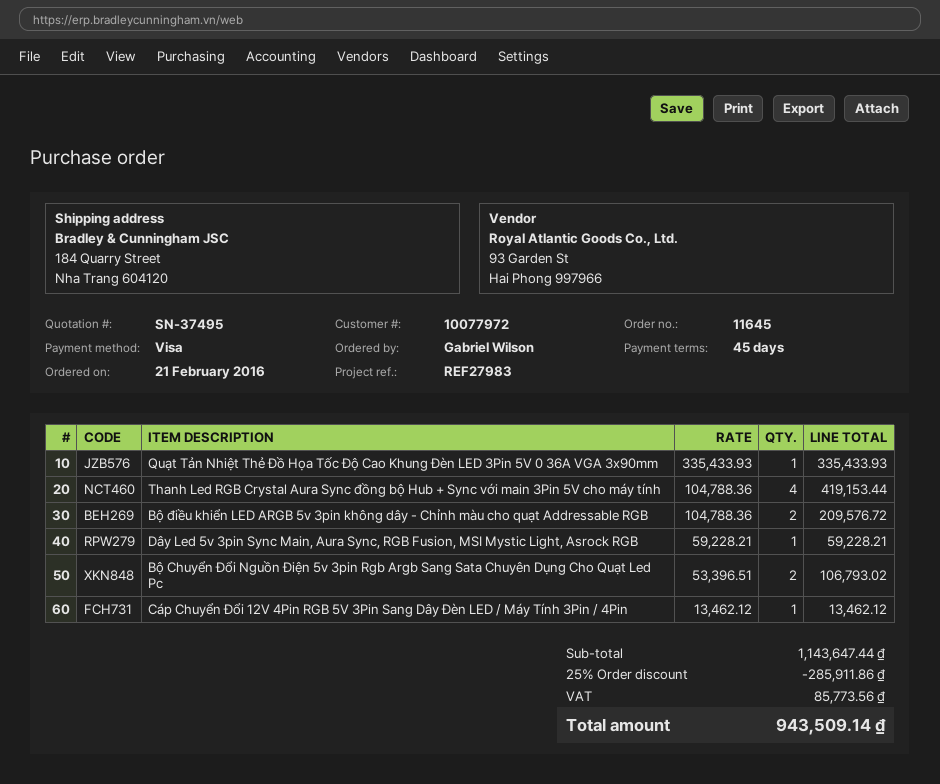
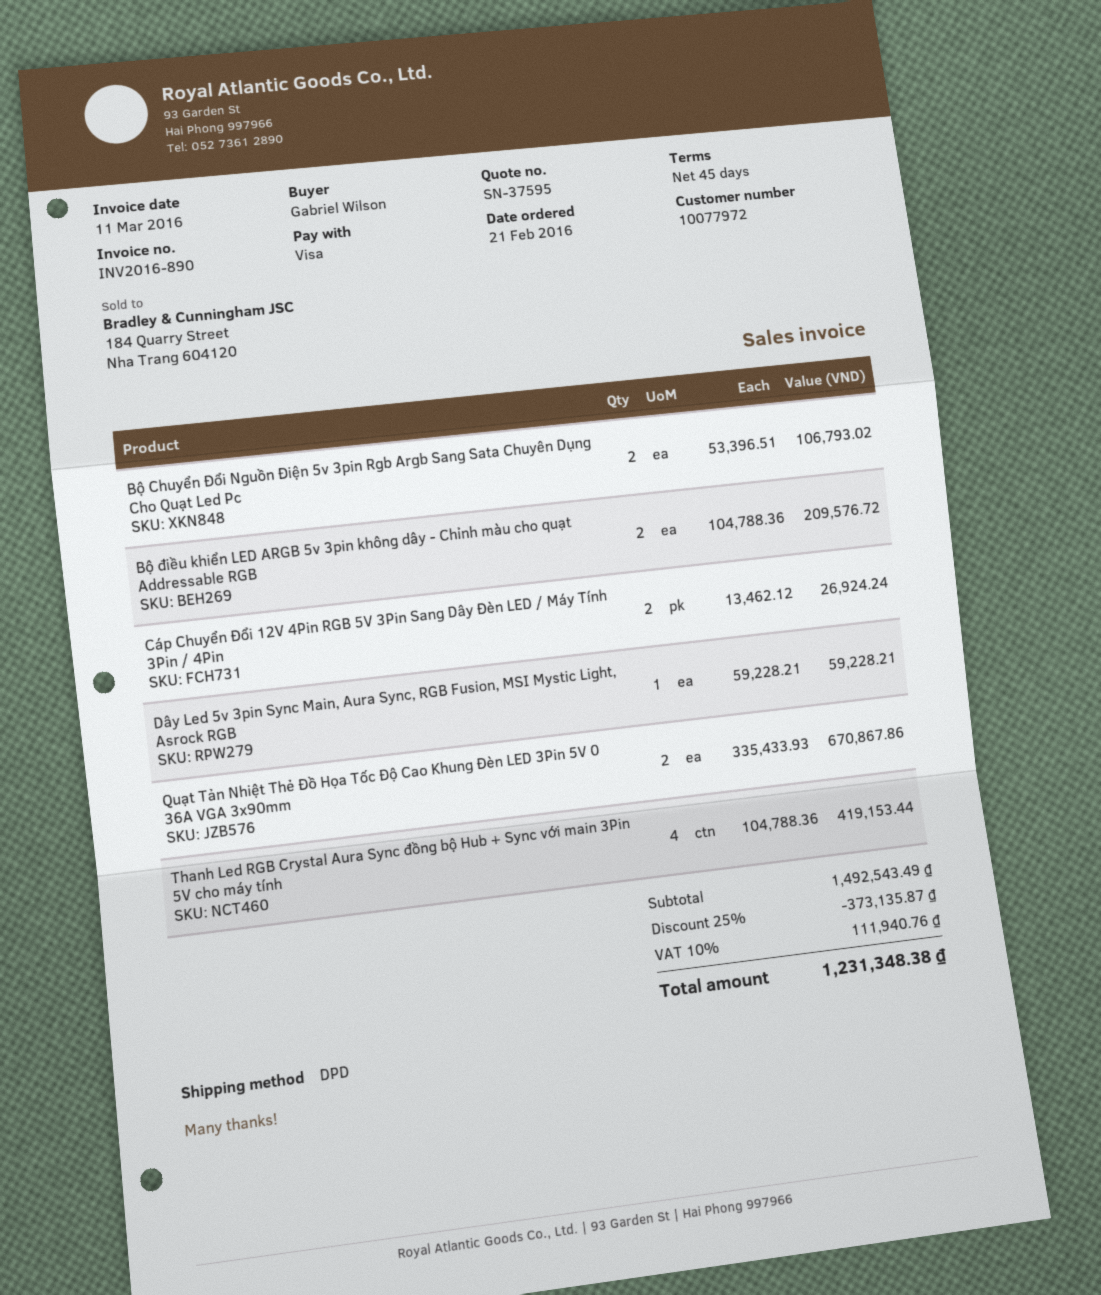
quote number: SN-37495 -> SN-37595
Quạt Tản Nhiệt Thẻ Đồ Họa Tốc Độ Cao Khung Đèn LED 3Pin 5V 0 36A VGA 3x90mm: 1 x 335433.93 = 335433.93 -> 2 x 335433.93 = 670867.86
Cáp Chuyển Đổi 12V 4Pin RGB 5V 3Pin Sang Dây Đèn LED / Máy Tính 3Pin / 4Pin: 1 x 13462.12 = 13462.12 -> 2 x 13462.12 = 26924.24
subtotal: 1143647.44 -> 1492543.49
discount: 25% = 285911.86 -> 25% = 373135.87
tax: 85773.56 -> 111940.76
total: 943509.14 -> 1231348.38

